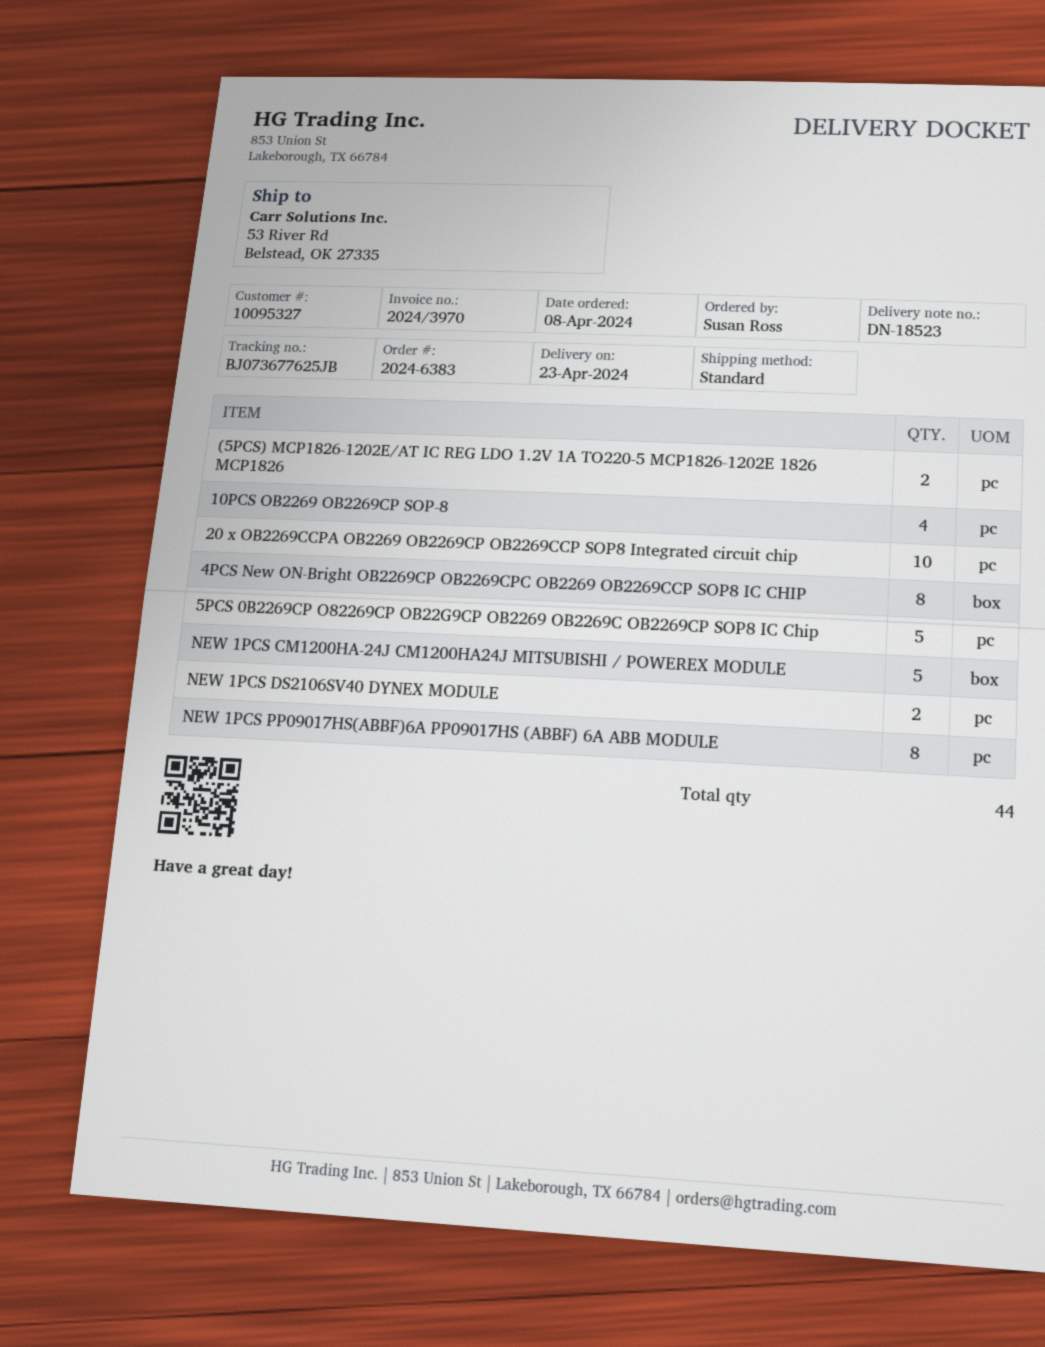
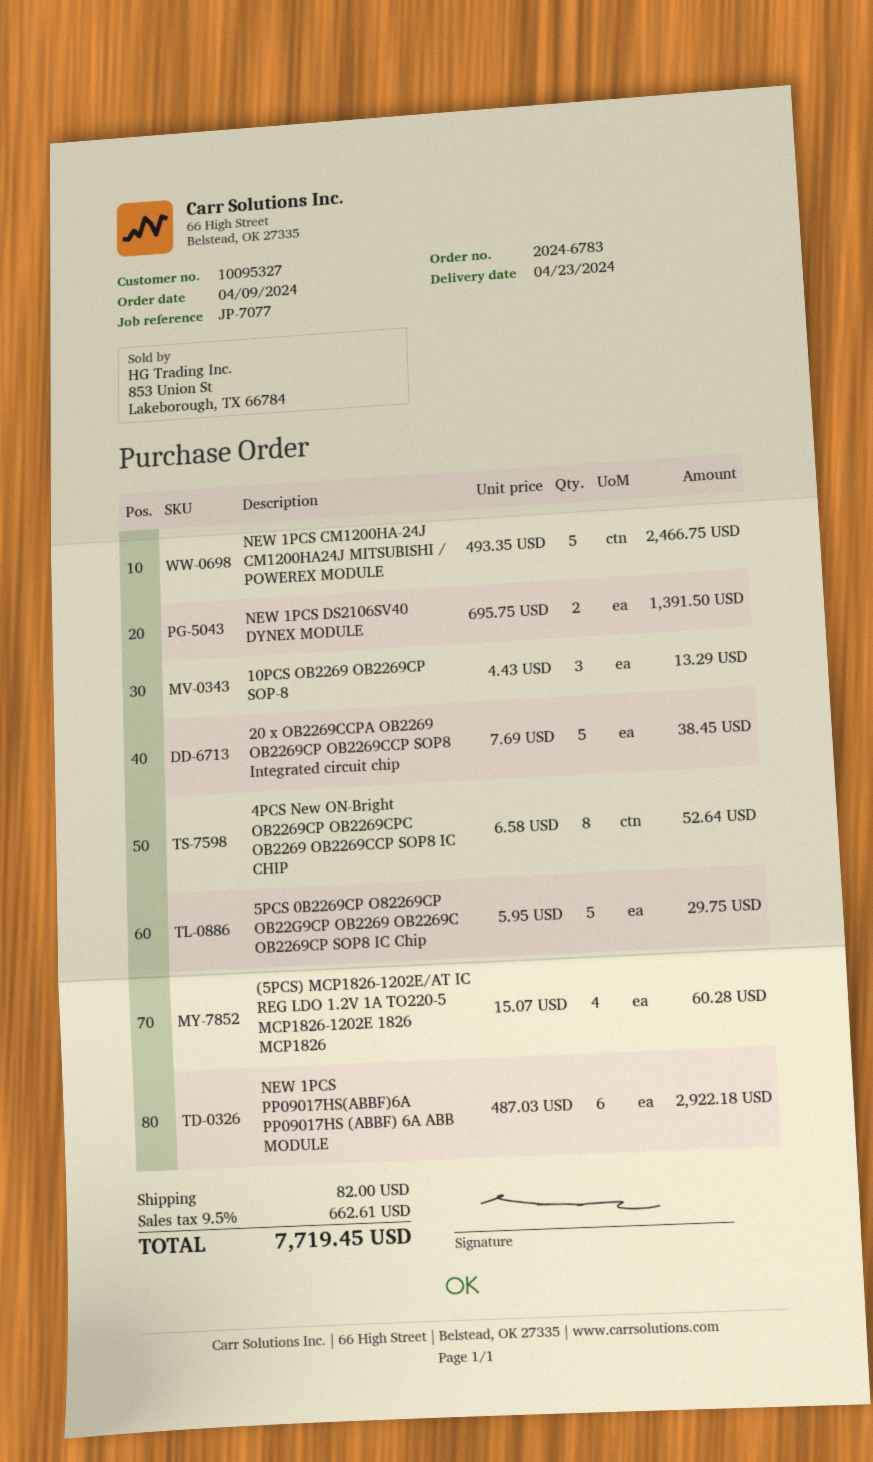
order number: 2024-6383 -> 2024-6783
order date: 2024-04-08 -> 2024-04-09
(5PCS) MCP1826-1202E/AT IC REG LDO 1.2V 1A TO220-5 MCP1826-1202E 1826 MCP1826: 2 -> 4
10PCS OB2269 OB2269CP SOP-8: 4 -> 3
20 x OB2269CCPA OB2269 OB2269CP OB2269CCP SOP8 Integrated circuit chip: 10 -> 5
NEW 1PCS PP09017HS(ABBF)6A PP09017HS (ABBF) 6A ABB MODULE: 8 -> 6

